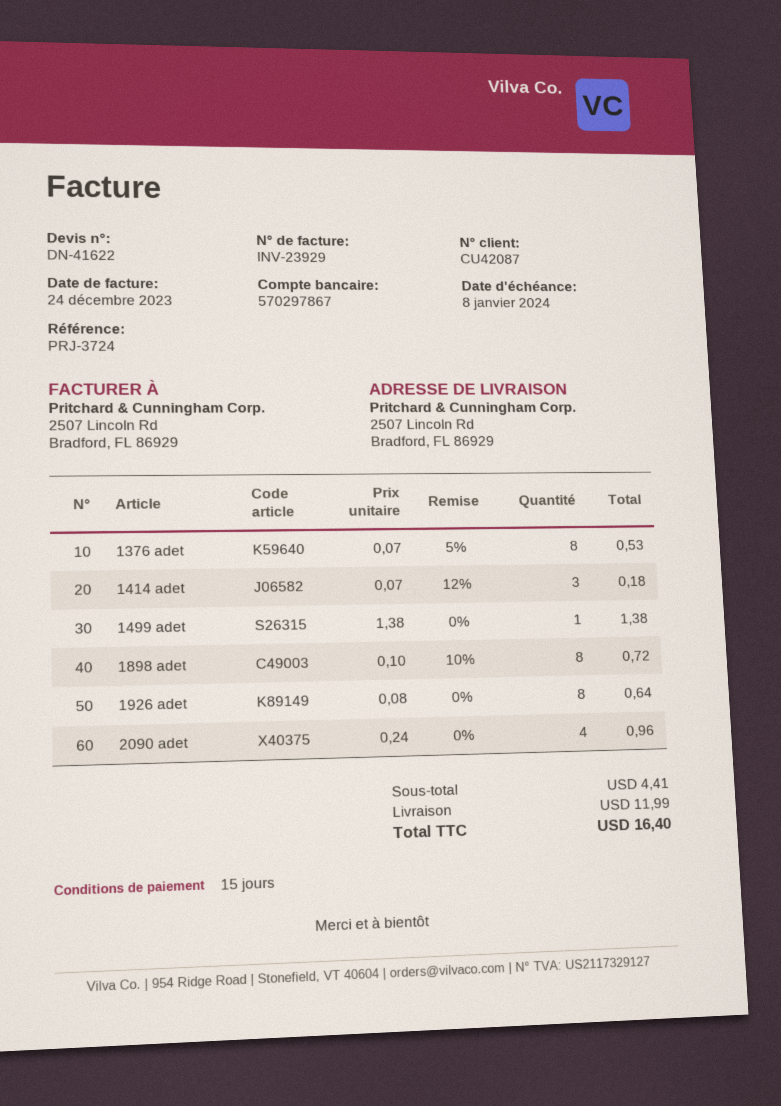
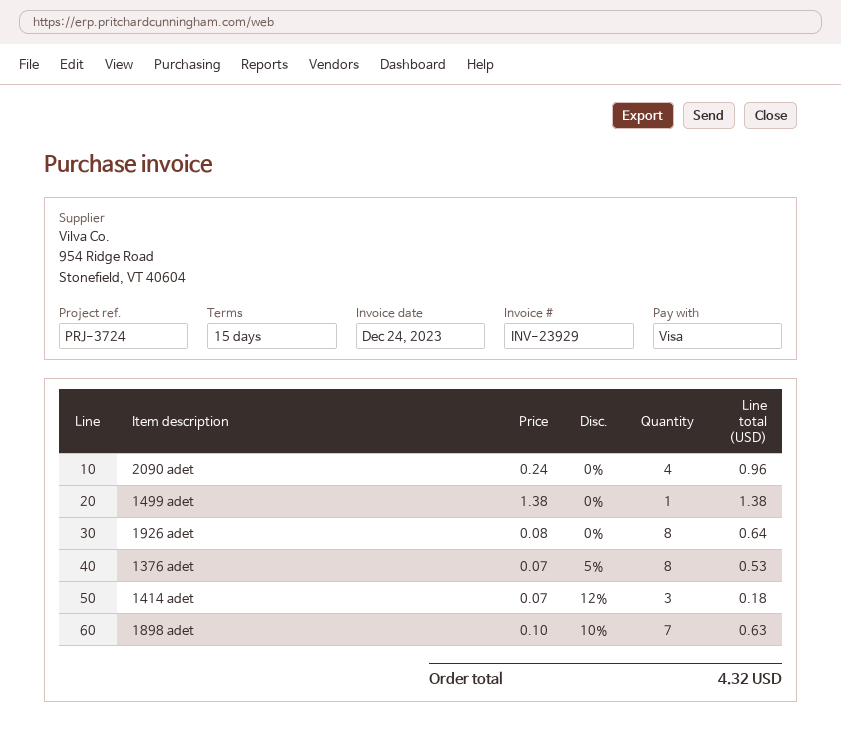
1898 adet: 8 x 0.10 - 10% = 0.72 -> 7 x 0.10 - 10% = 0.63
shipping: 11.99 -> none
total: 16.40 -> 4.32

